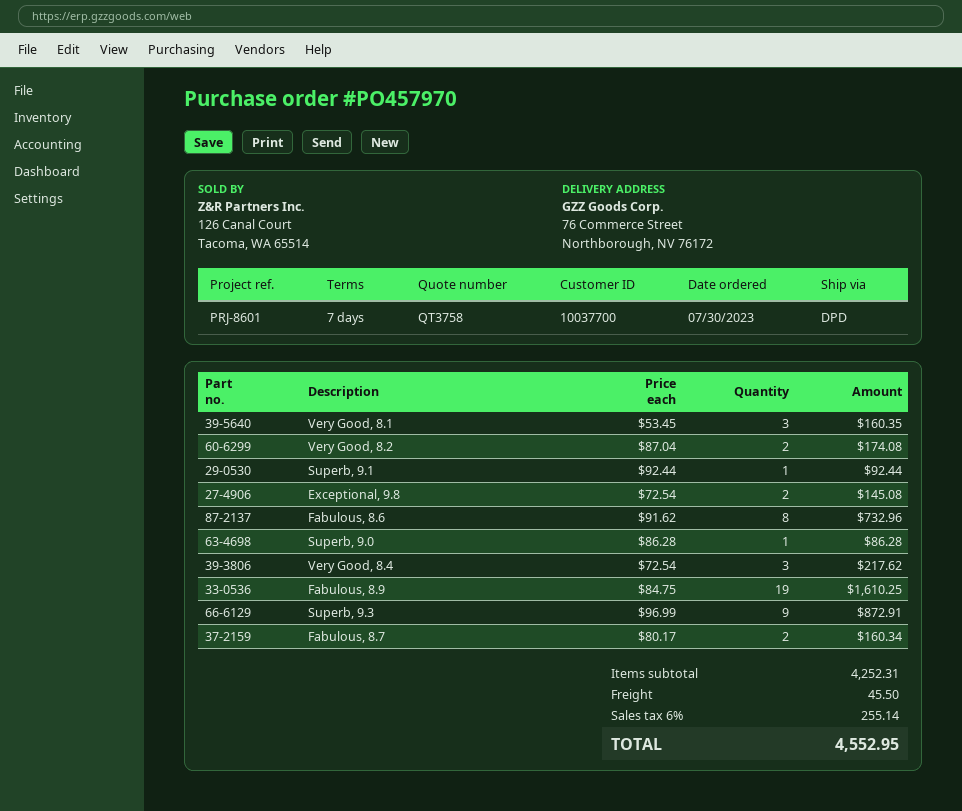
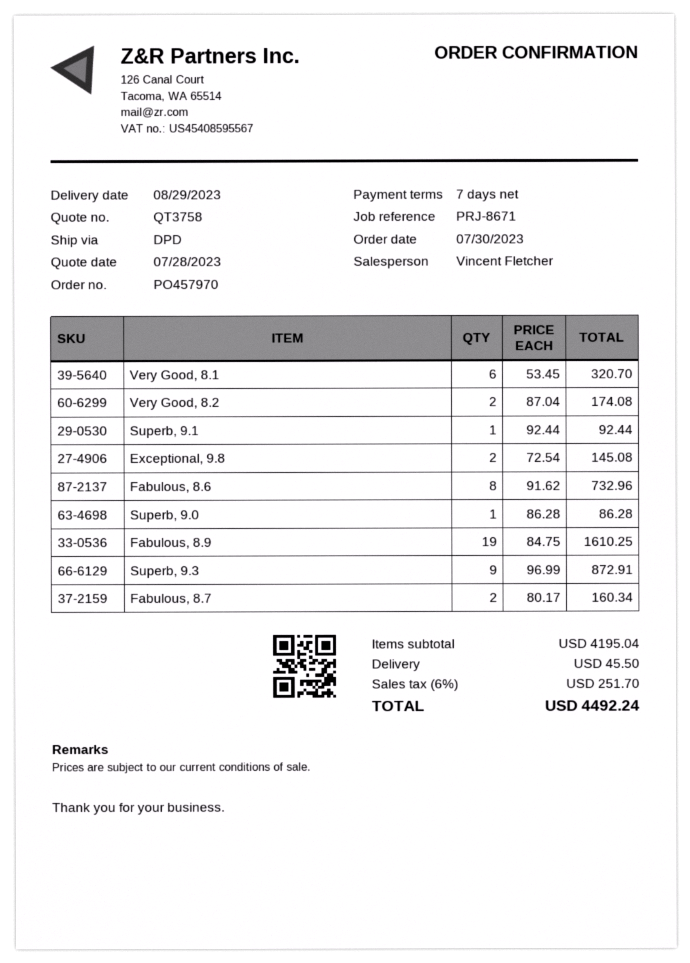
reference: PRJ-8601 -> PRJ-8671
Very Good, 8.1: 3 x 53.45 = 160.35 -> 6 x 53.45 = 320.70
Very Good, 8.4: 3 x 72.54 = 217.62 -> none
subtotal: 4252.31 -> 4195.04
tax: 6% = 255.14 -> 6% = 251.70
total: 4552.95 -> 4492.24

